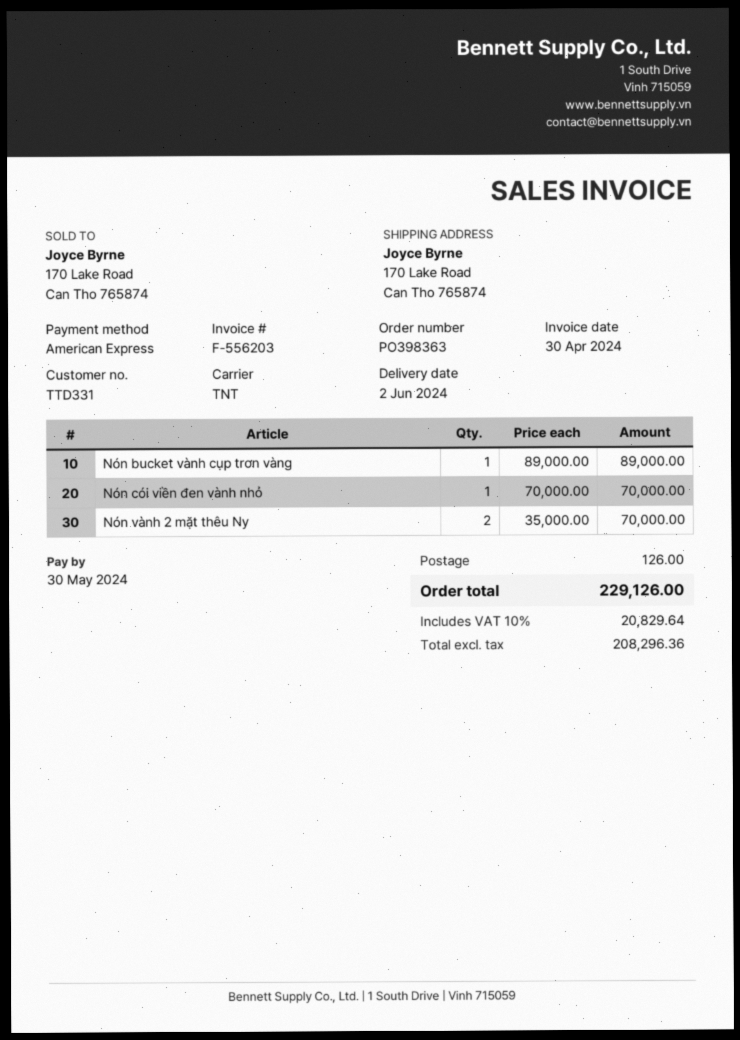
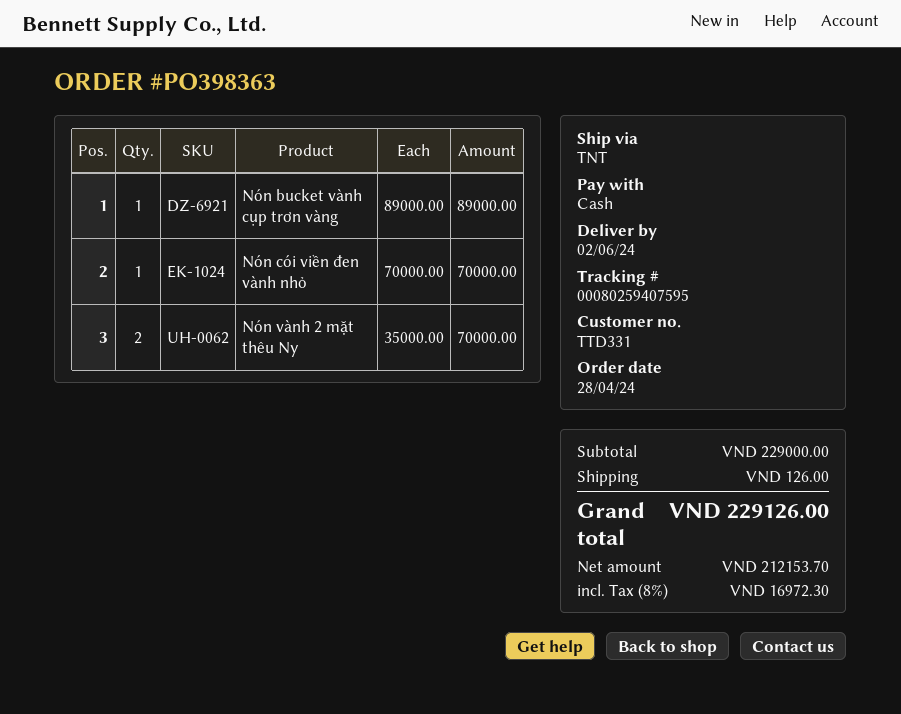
payment method: American Express -> cash
net: 208296.36 -> 212153.70
tax: 10% = 20829.64 -> 8% = 16972.30

